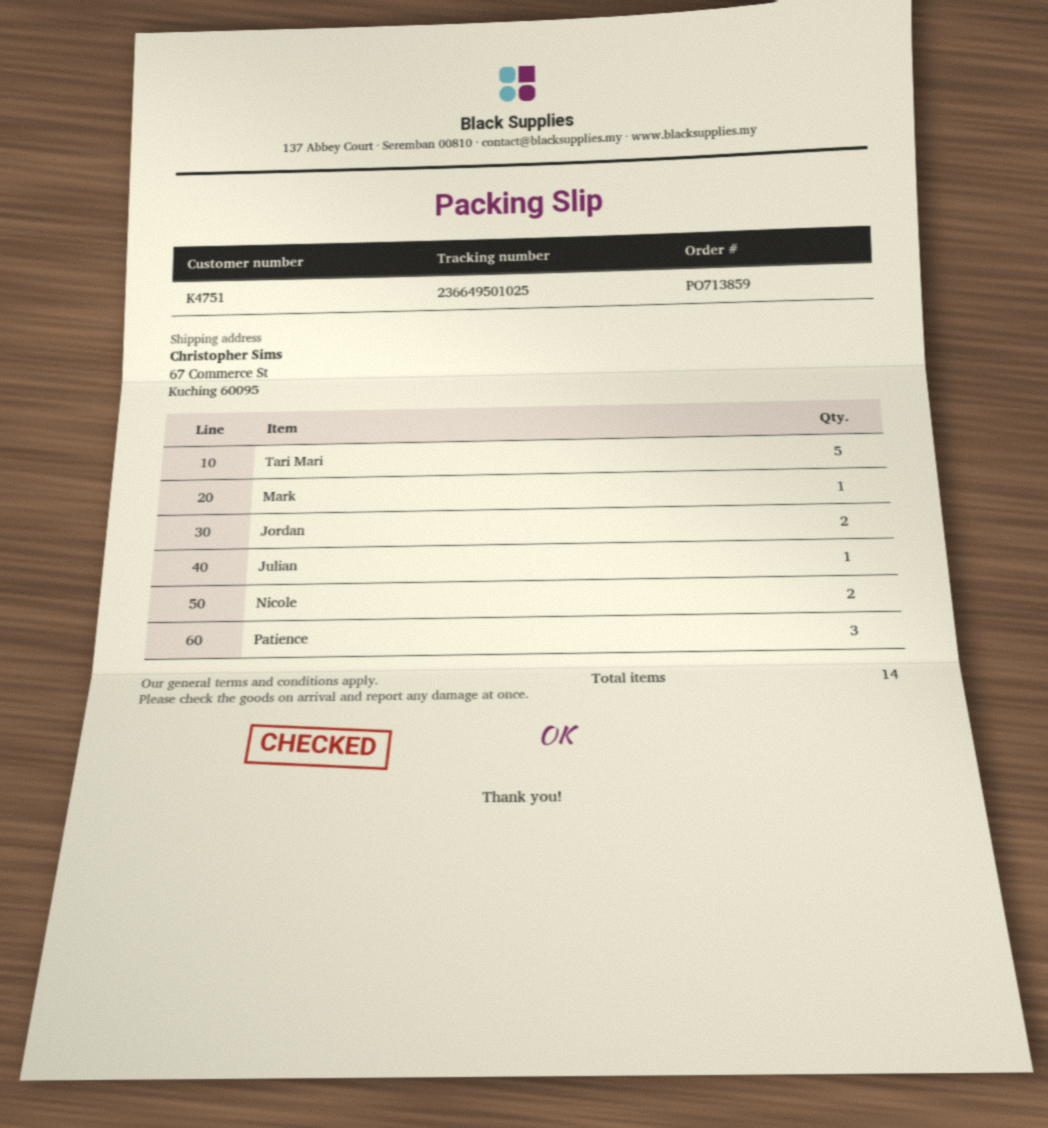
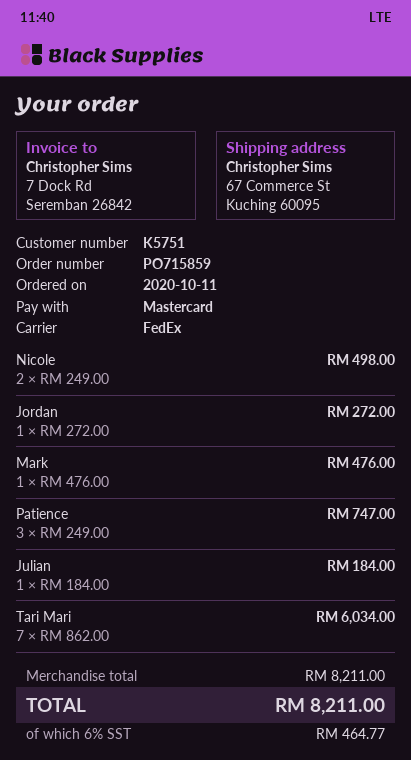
order number: PO713859 -> PO715859
customer number: K4751 -> K5751
Tari Mari: 5 -> 7
Jordan: 2 -> 1

